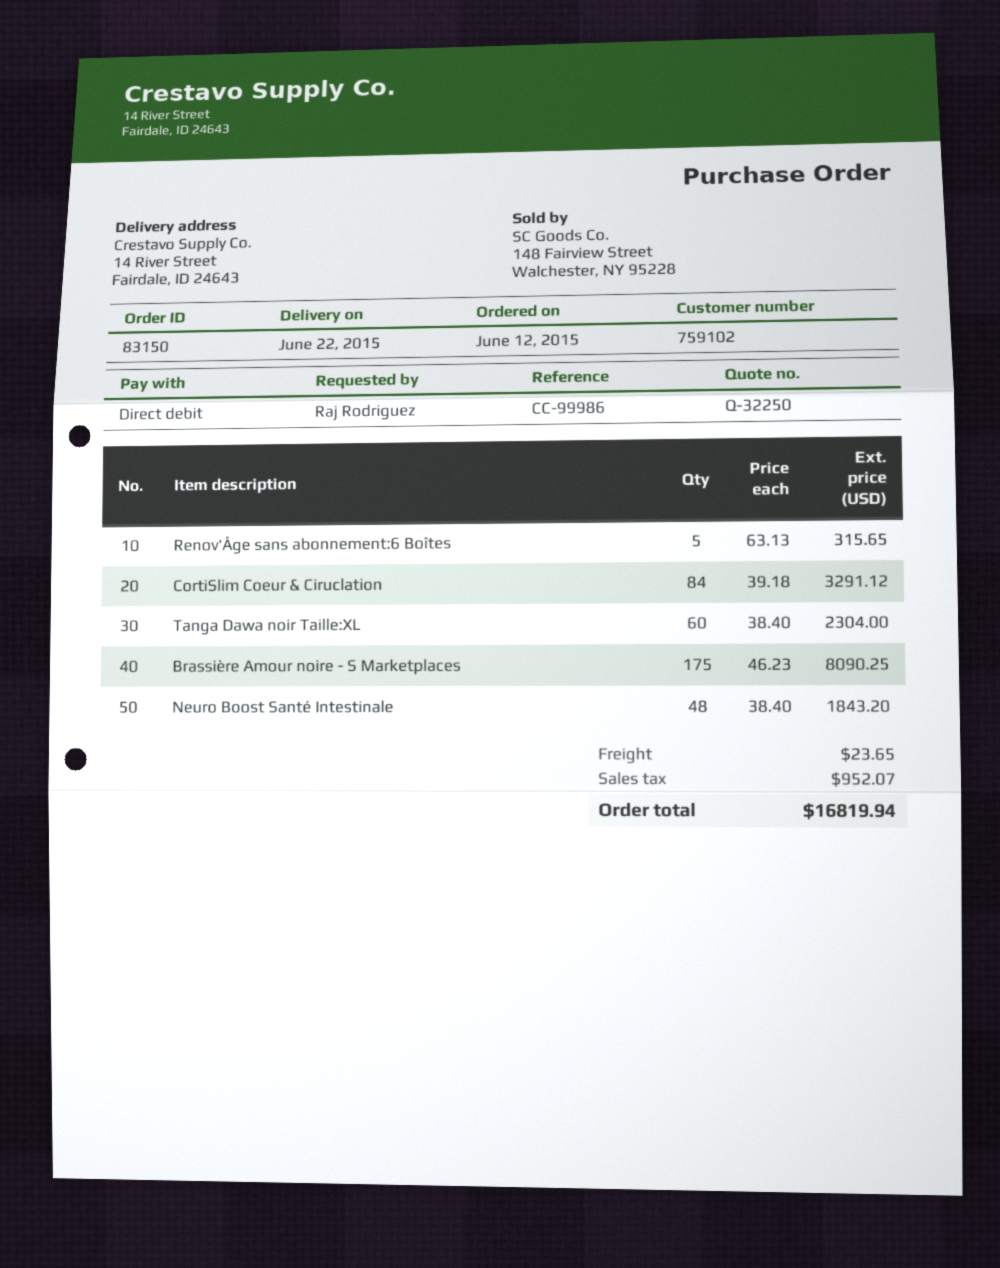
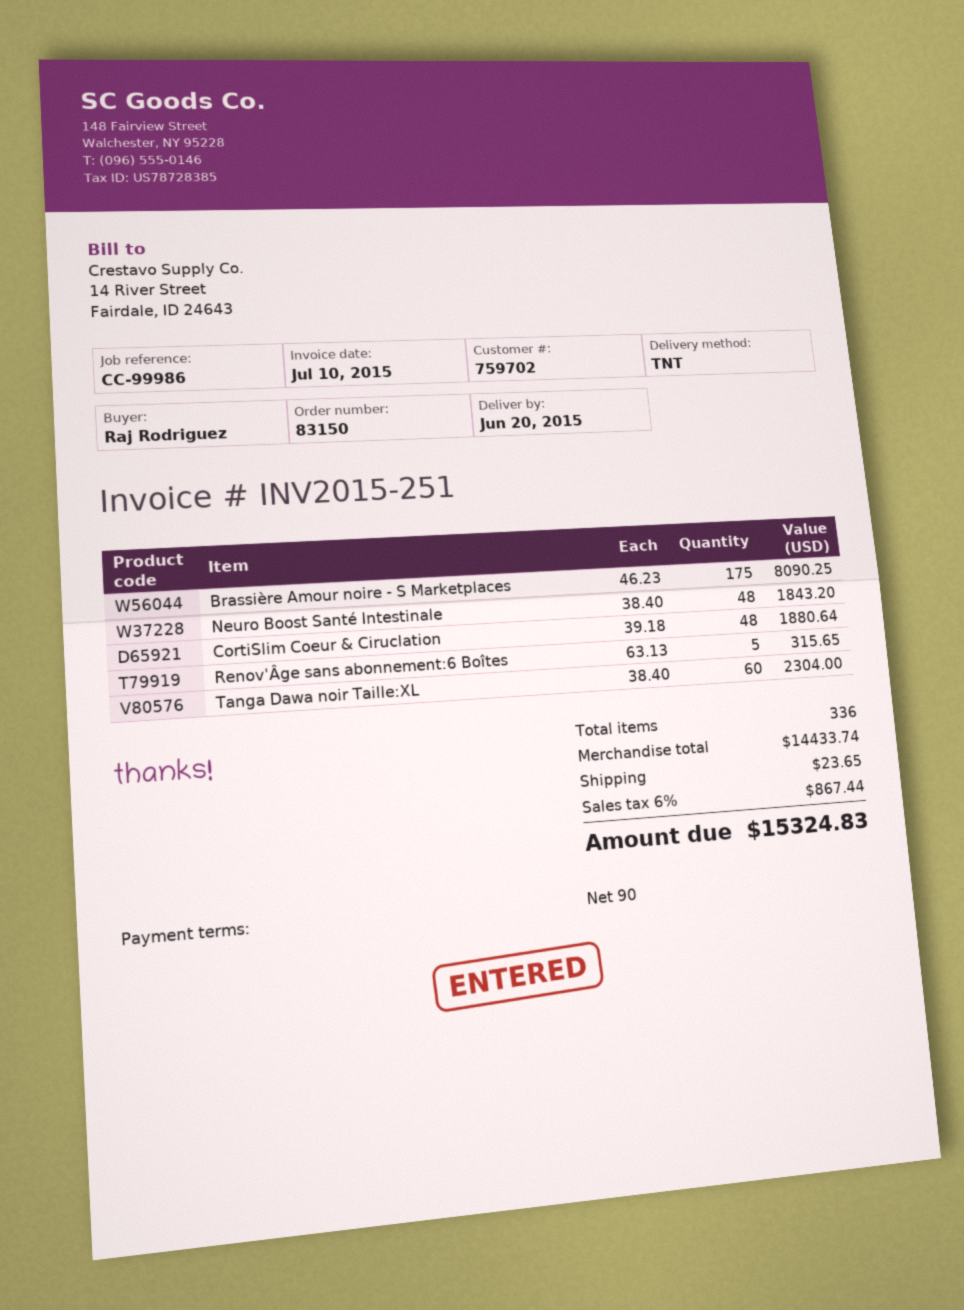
delivery date: 2015-06-22 -> 2015-06-20
customer number: 759102 -> 759702
CortiSlim Coeur & Ciruclation: 84 x 39.18 = 3291.12 -> 48 x 39.18 = 1880.64
tax: 952.07 -> 867.44
total: 16819.94 -> 15324.83

